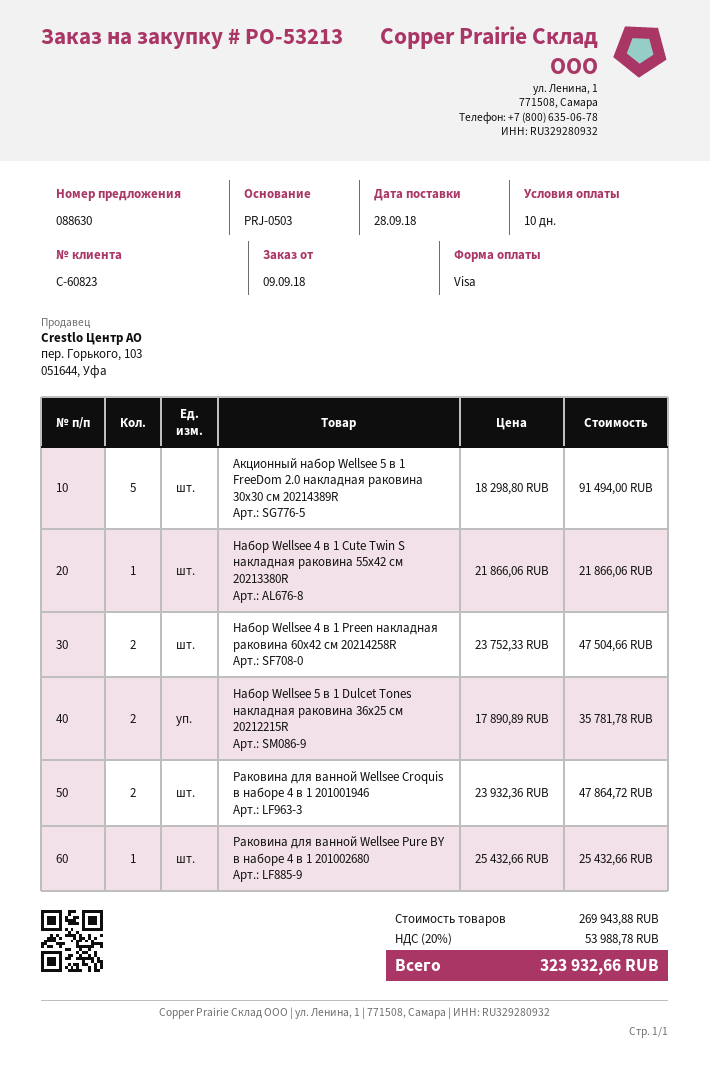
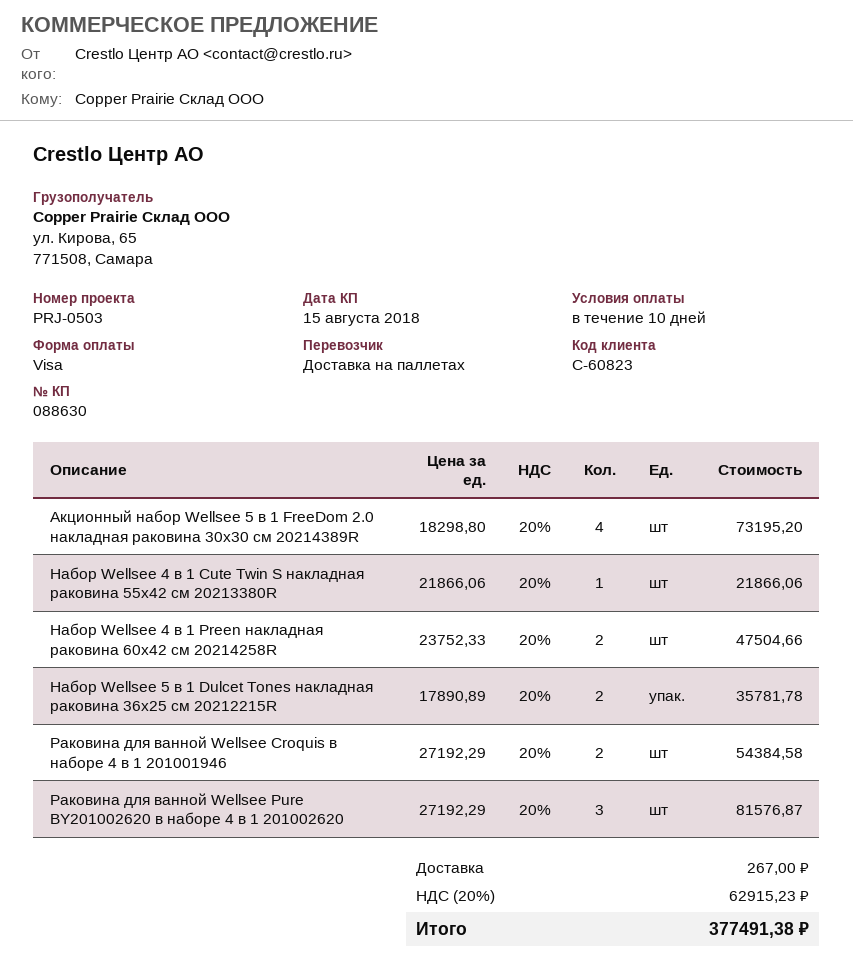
Акционный набор Wellsee 5 в 1 FreeDom 2.0 накладная раковина 30x30 см 20214389R: 5 x 18298.80 = 91494.00 -> 4 x 18298.80 = 73195.20
Раковина для ванной Wellsee Croquis в наборе 4 в 1 201001946: 2 x 23932.36 = 47864.72 -> 2 x 27192.29 = 54384.58
Раковина для ванной Wellsee Pure BY в наборе 4 в 1 201002680: 1 x 25432.66 = 25432.66 -> none
Раковина для ванной Wellsee Pure BY201002620 в наборе 4 в 1 201002620: none -> 3 x 27192.29 = 81576.87
shipping: none -> 267.00
tax: 20% = 53988.78 -> 20% = 62915.23
total: 323932.66 -> 377491.38

